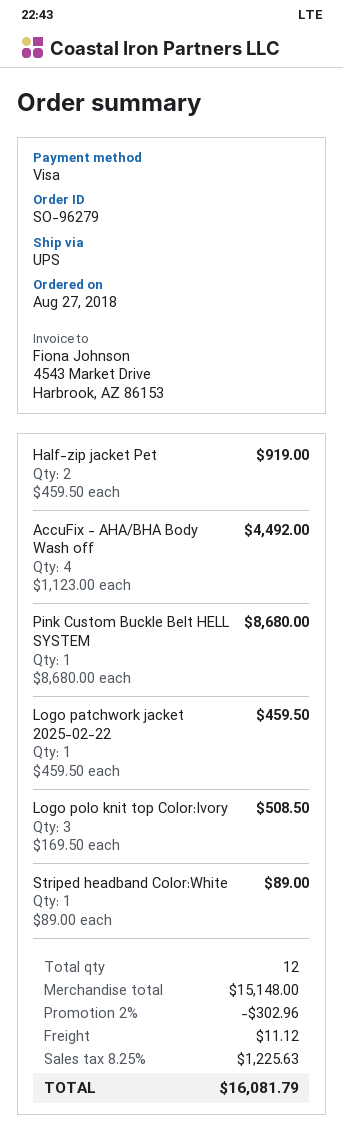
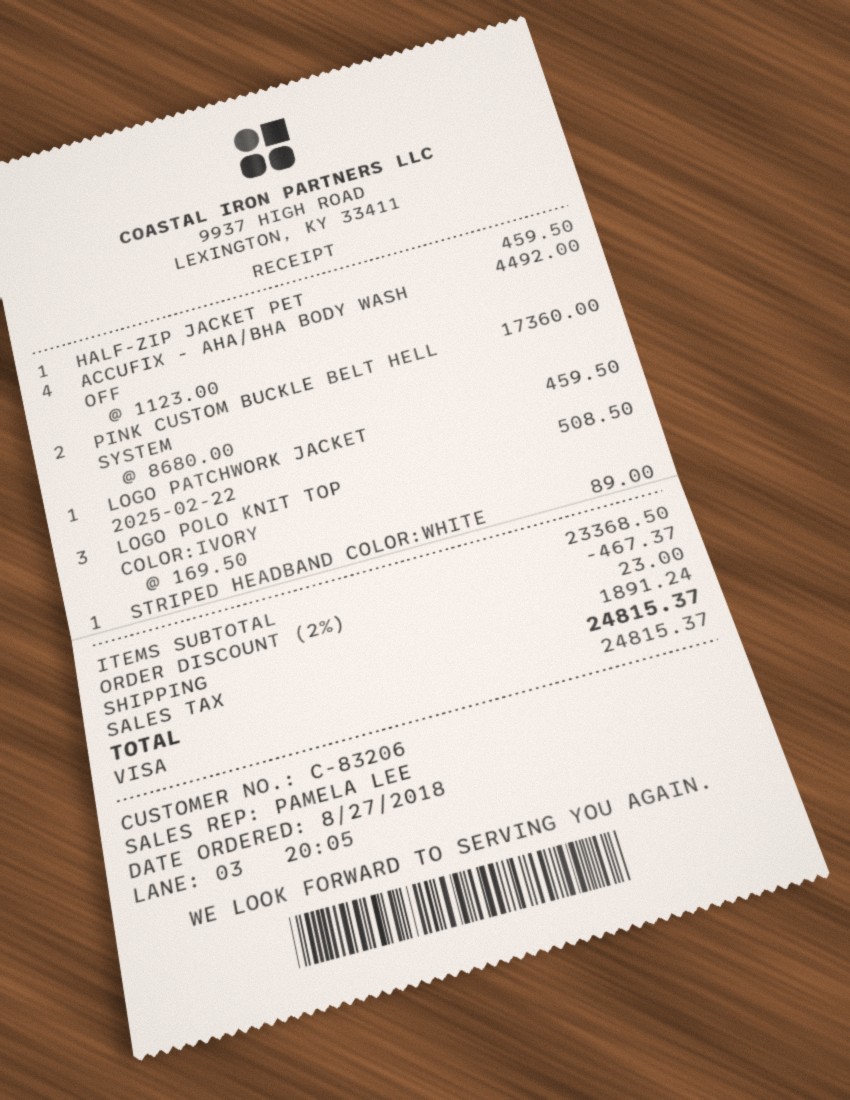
Half-zip jacket Pet: 2 x 459.50 = 919.00 -> 1 x 459.50 = 459.50
Pink Custom Buckle Belt HELL SYSTEM: 1 x 8680.00 = 8680.00 -> 2 x 8680.00 = 17360.00
subtotal: 15148.00 -> 23368.50
discount: 2% = 302.96 -> 2% = 467.37
shipping: 11.12 -> 23.00
tax: 1225.63 -> 1891.24
total: 16081.79 -> 24815.37

